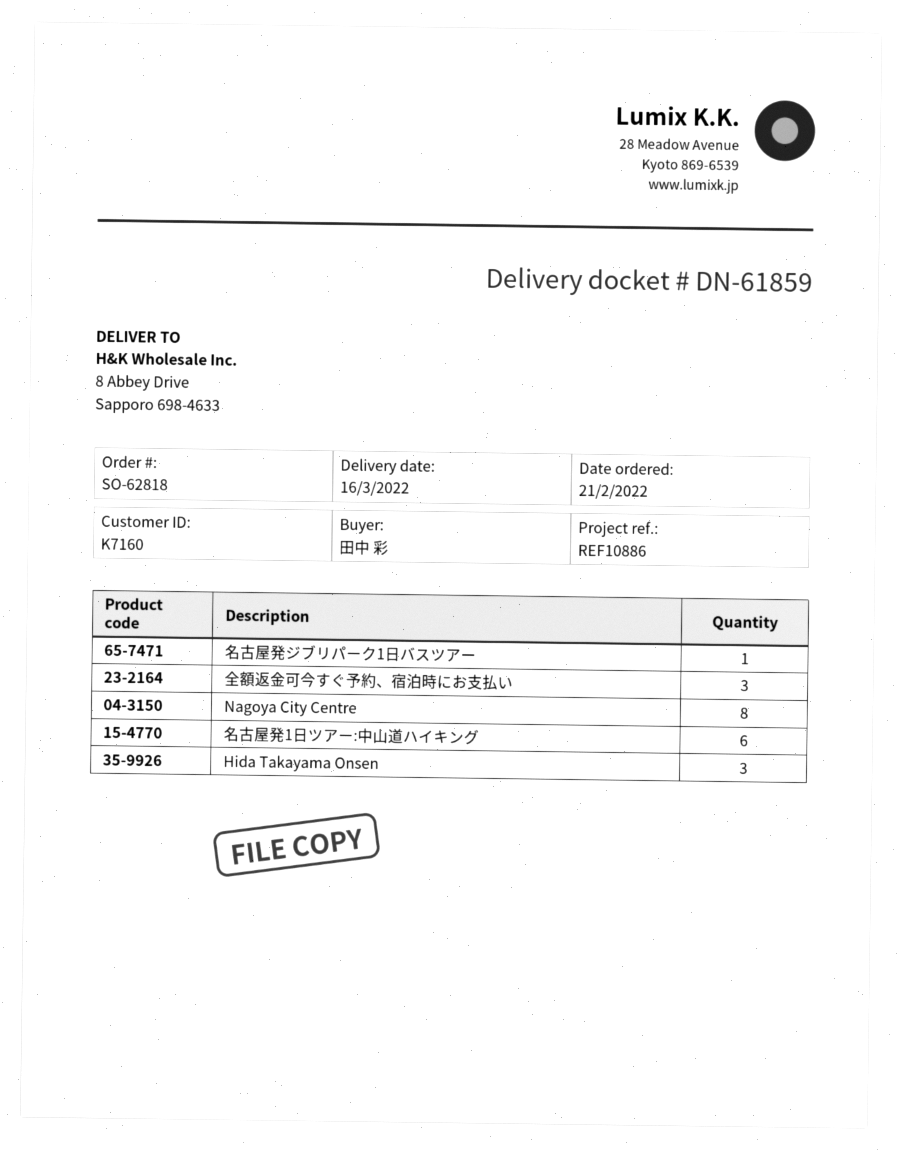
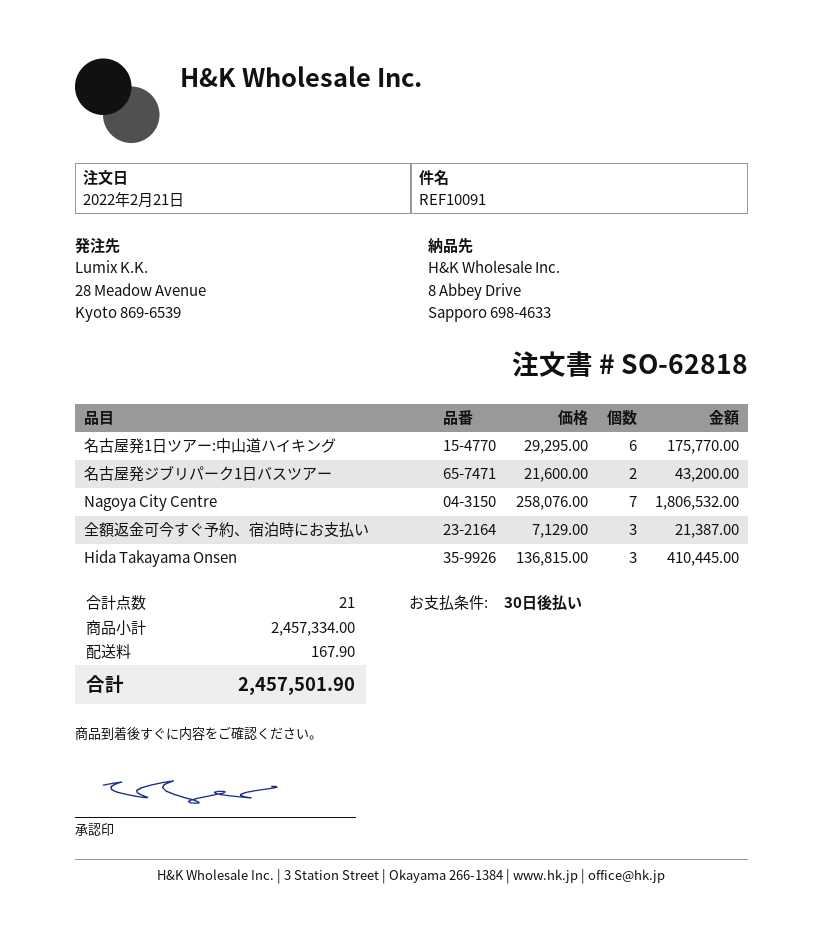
reference: REF10886 -> REF10091
名古屋発ジブリパーク1日バスツアー: 1 -> 2
Nagoya City Centre: 8 -> 7

